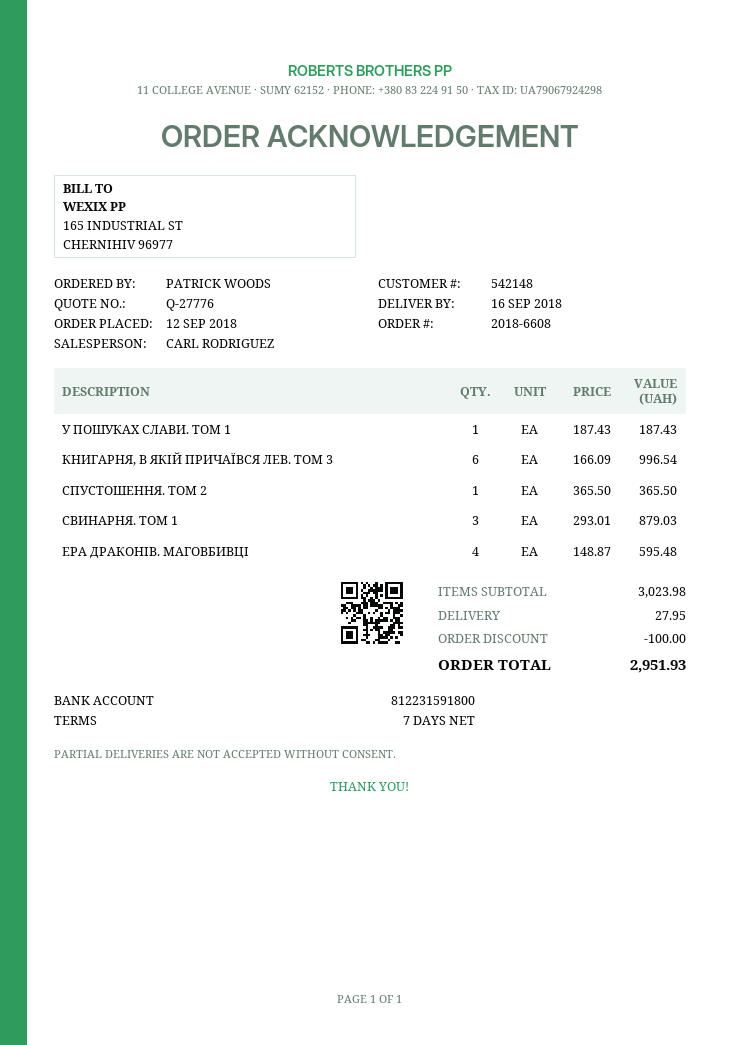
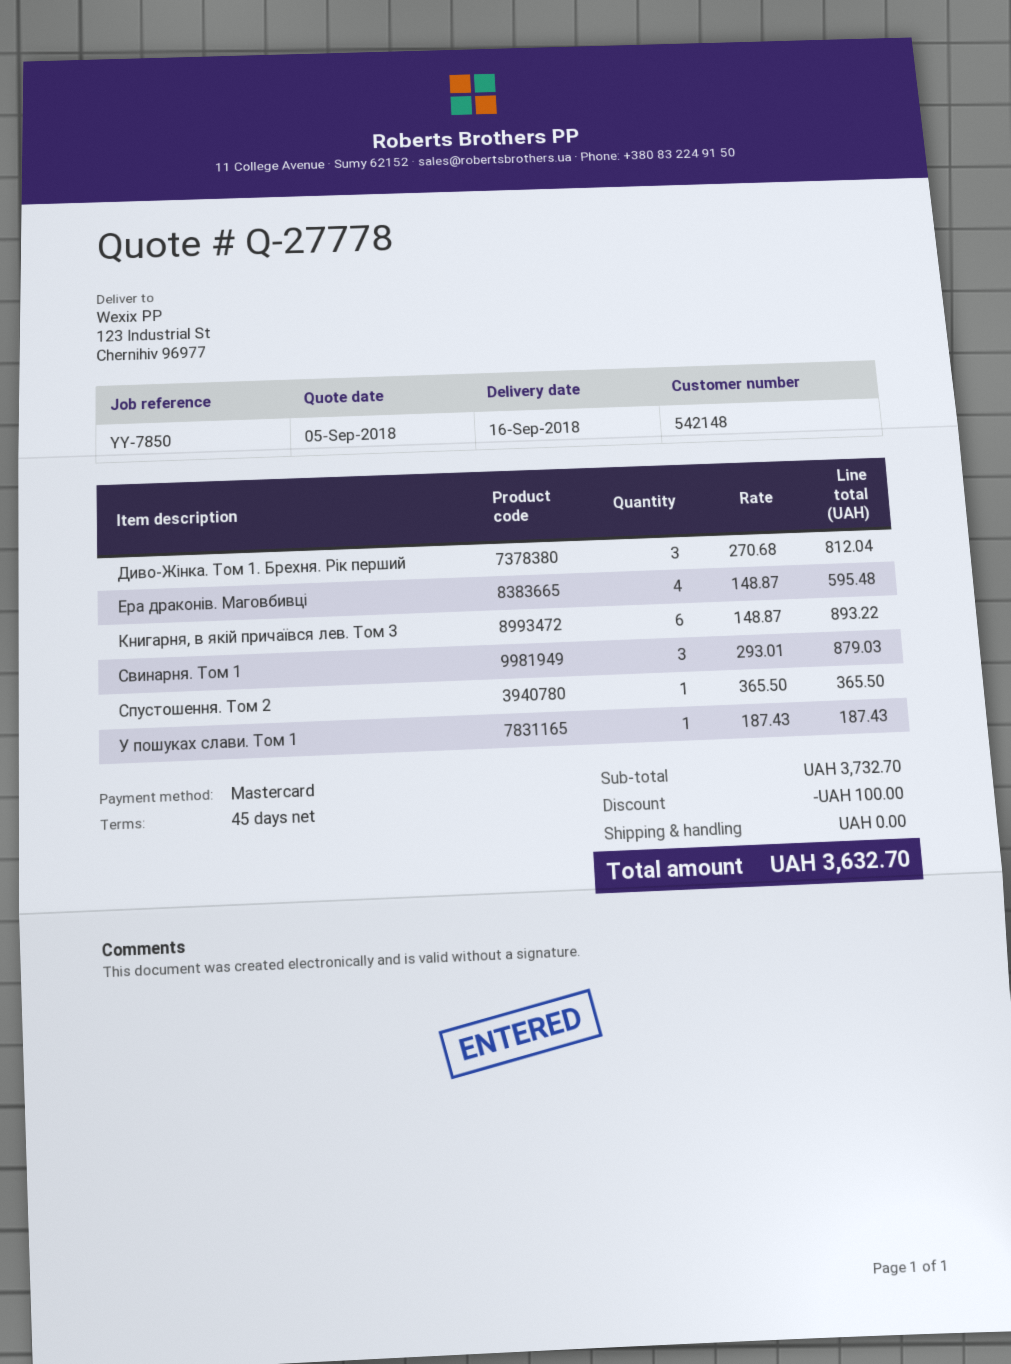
quote number: Q-27776 -> Q-27778
payment terms: 7 days -> 45 days
КНИГАРНЯ, В ЯКІЙ ПРИЧАЇВСЯ ЛЕВ. ТОМ 3: 6 x 166.09 = 996.54 -> 6 x 148.87 = 893.22
Диво-Жінка. Том 1. Брехня. Рік перший: none -> 3 x 270.68 = 812.04
subtotal: 3023.98 -> 3732.70
shipping: 27.95 -> 0.00
total: 2951.93 -> 3632.70

